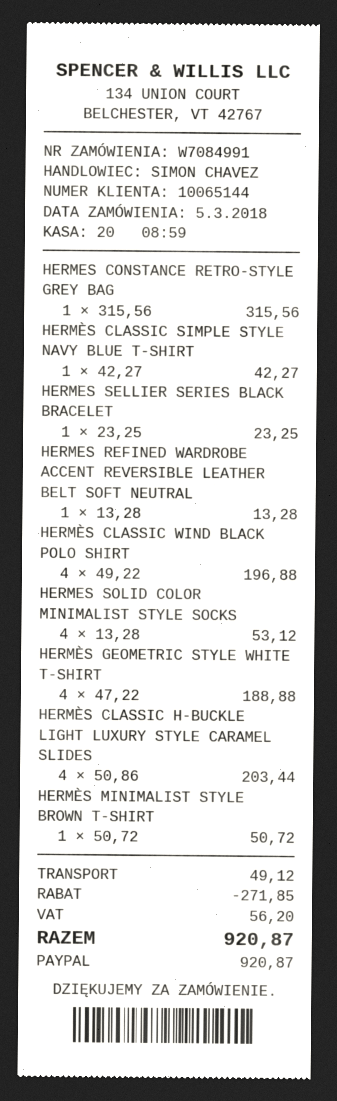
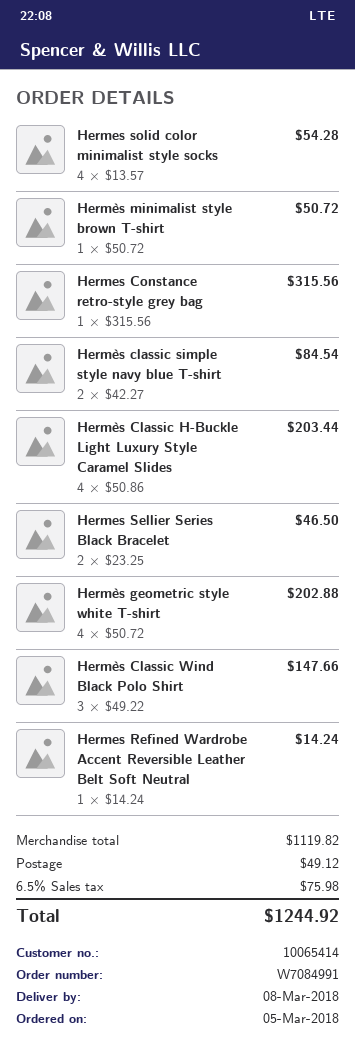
customer number: 10065144 -> 10065414
HERMÈS CLASSIC SIMPLE STYLE NAVY BLUE T-SHIRT: 1 x 42.27 = 42.27 -> 2 x 42.27 = 84.54
HERMES SELLIER SERIES BLACK BRACELET: 1 x 23.25 = 23.25 -> 2 x 23.25 = 46.50
HERMES REFINED WARDROBE ACCENT REVERSIBLE LEATHER BELT SOFT NEUTRAL: 1 x 13.28 = 13.28 -> 1 x 14.24 = 14.24
HERMÈS CLASSIC WIND BLACK POLO SHIRT: 4 x 49.22 = 196.88 -> 3 x 49.22 = 147.66
HERMES SOLID COLOR MINIMALIST STYLE SOCKS: 4 x 13.28 = 53.12 -> 4 x 13.57 = 54.28
HERMÈS GEOMETRIC STYLE WHITE T-SHIRT: 4 x 47.22 = 188.88 -> 4 x 50.72 = 202.88
discount: 271.85 -> none
tax: 56.20 -> 75.98
total: 920.87 -> 1244.92

